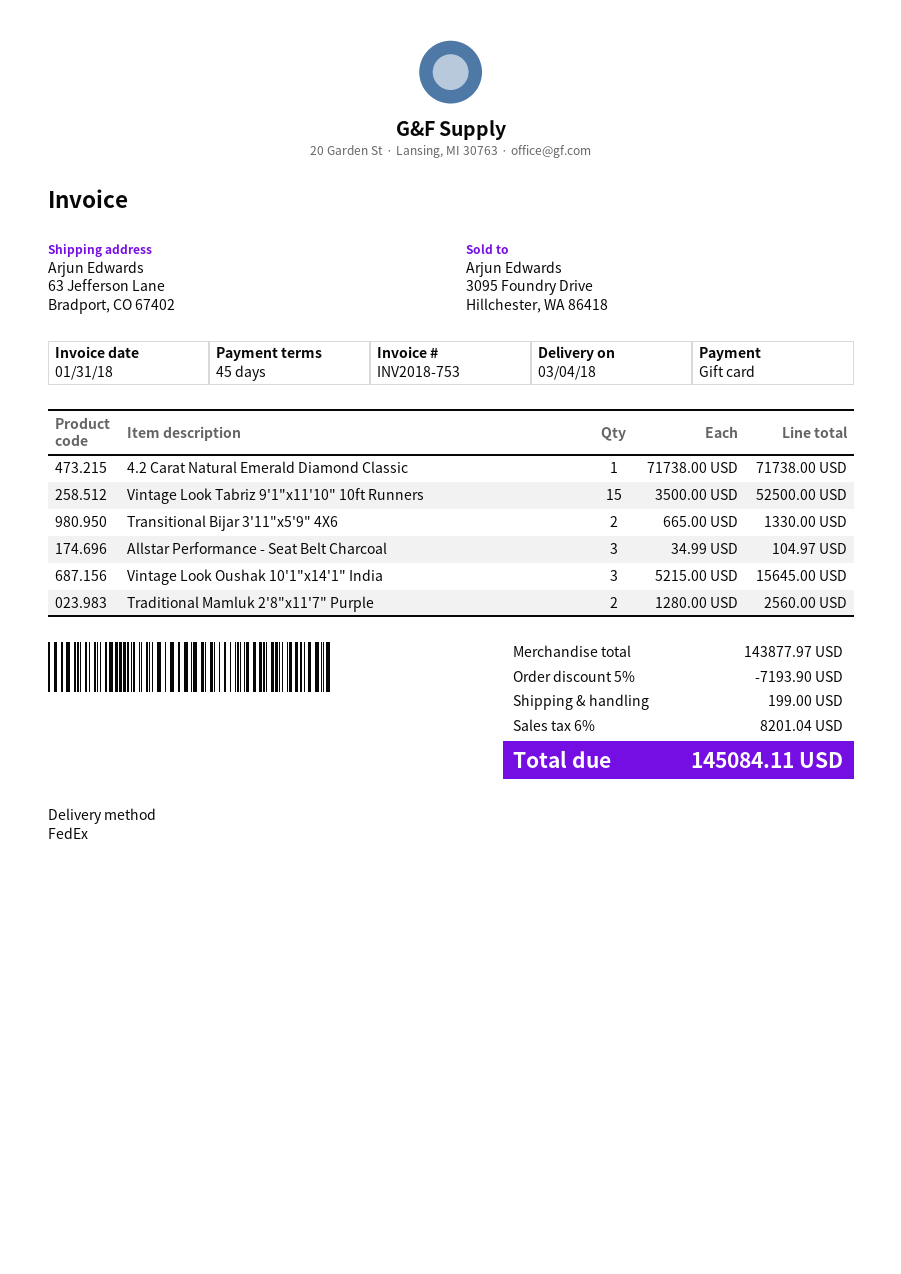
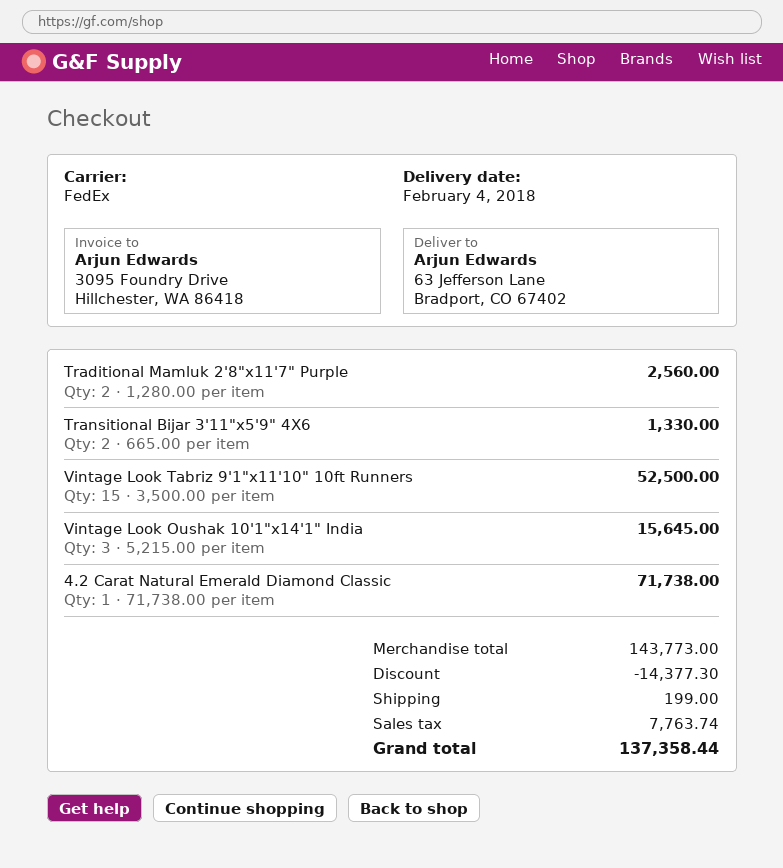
delivery date: 2018-03-04 -> 2018-02-04
Allstar Performance - Seat Belt Charcoal: 3 x 34.99 = 104.97 -> none
subtotal: 143877.97 -> 143773.00
discount: 7193.90 -> 14377.30
tax: 8201.04 -> 7763.74
total: 145084.11 -> 137358.44

